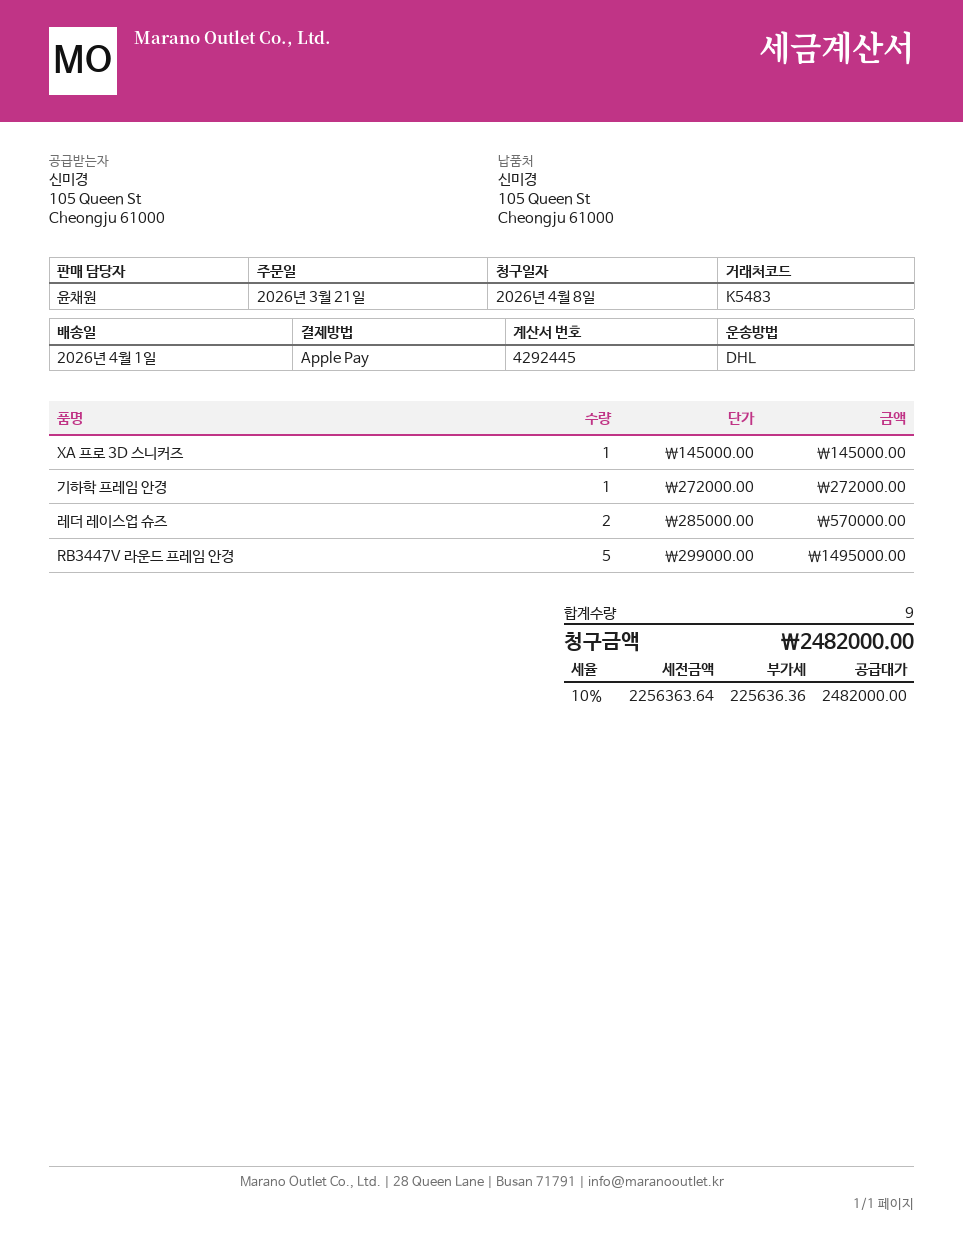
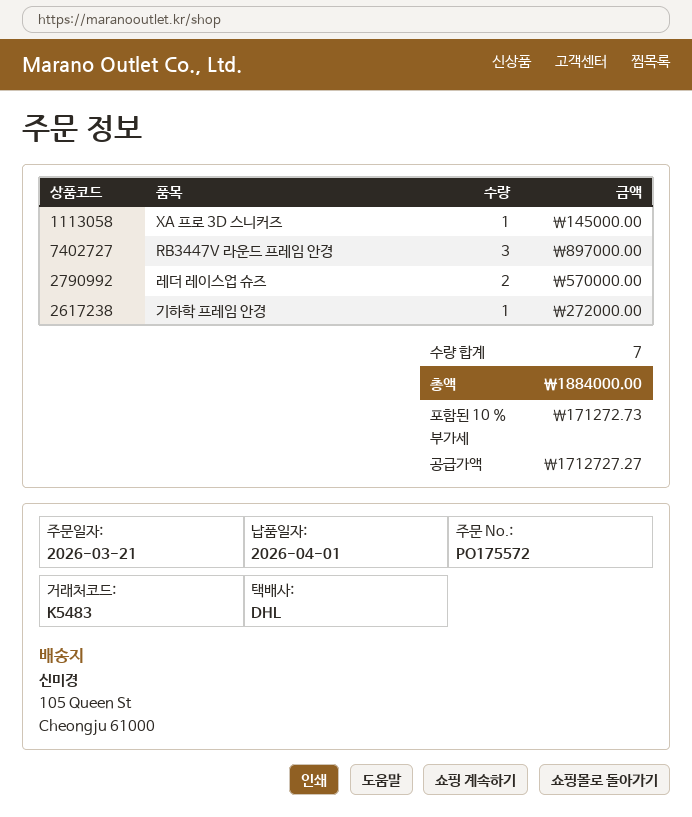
RB3447V 라운드 프레임 안경: 5 for 1495000.00 -> 3 for 897000.00
total quantity: 9 -> 7
net: 2256363.64 -> 1712727.27
tax: 10% = 225636.36 -> 10% = 171272.73
total: 2482000.00 -> 1884000.00

